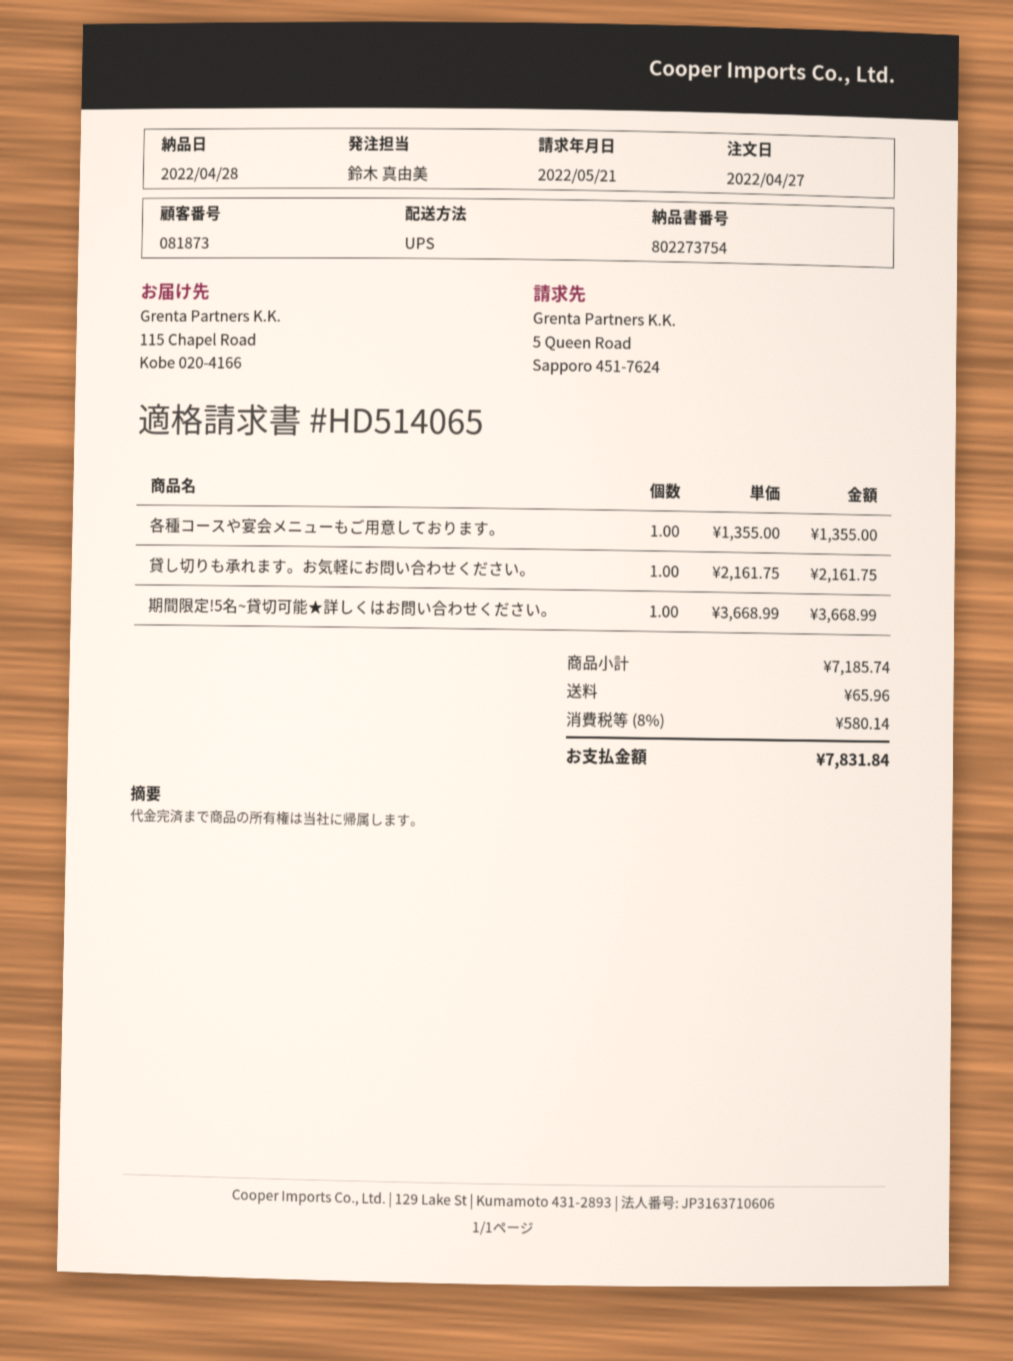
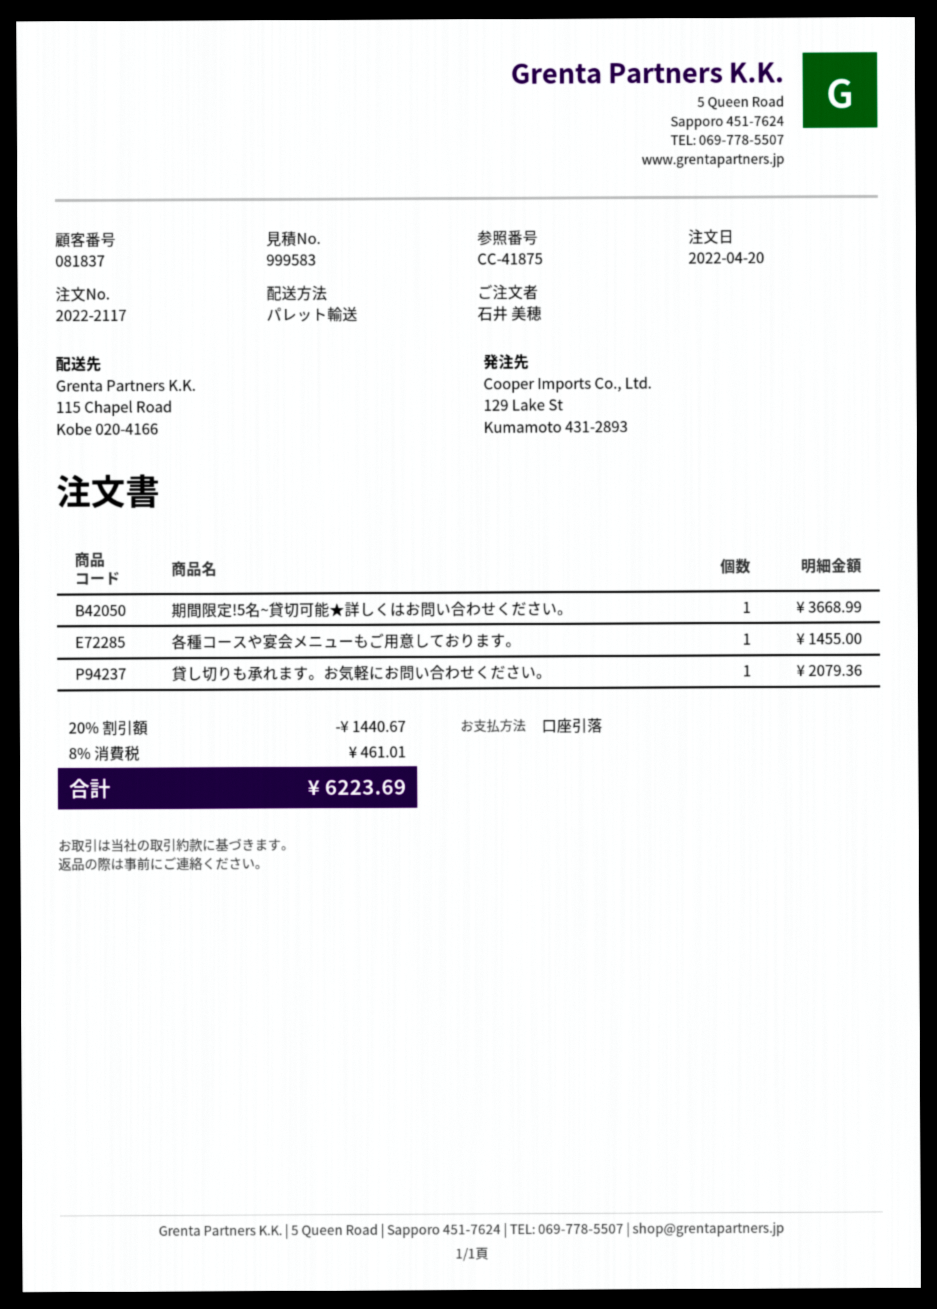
order date: 2022-04-27 -> 2022-04-20
customer number: 081873 -> 081837
ordered by: 鈴木 真由美 -> 石井 美穂
shipping method: UPS -> pallet freight
各種コースや宴会メニューもご用意しております。: 1 for 1355.00 -> 1 for 1455.00
貸し切りも承れます。お気軽にお問い合わせください。: 1 for 2161.75 -> 1 for 2079.36
discount: none -> 20% = 1440.67
shipping: 65.96 -> none
tax: 8% = 580.14 -> 8% = 461.01
total: 7831.84 -> 6223.69

